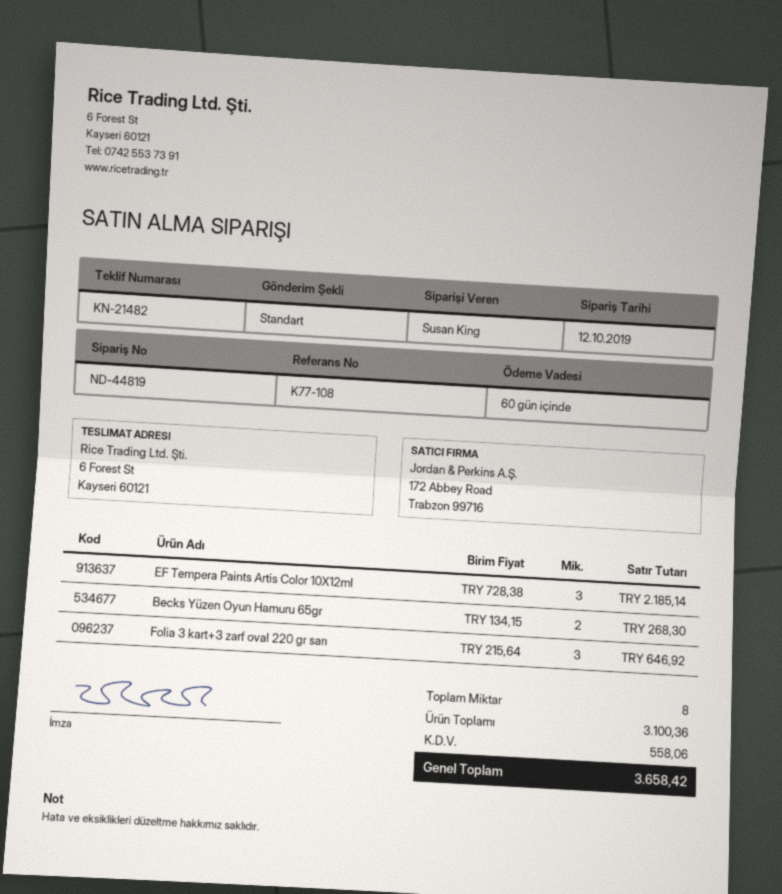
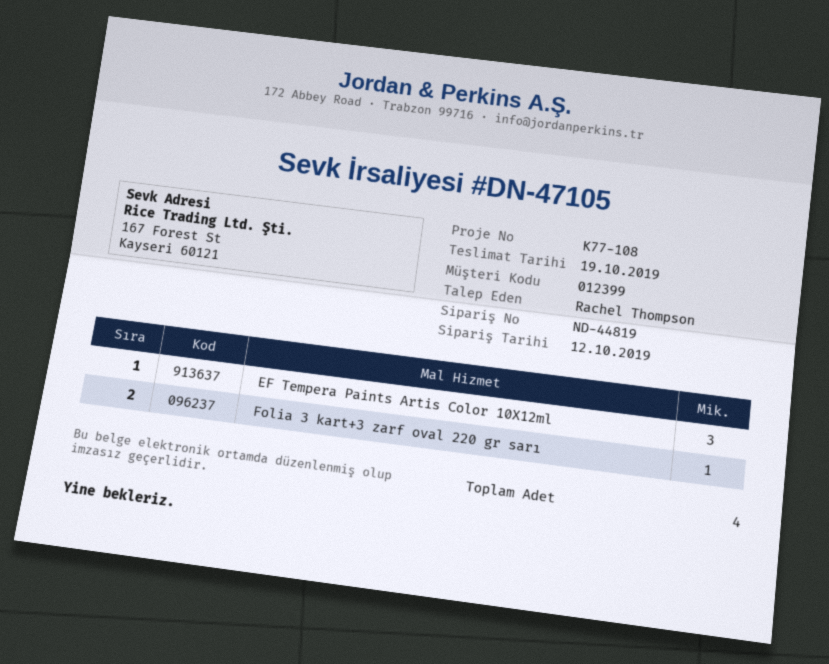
ordered by: Susan King -> Rachel Thompson
ship to: 6 Forest St, Kayseri 60121 -> 167 Forest St, Kayseri 60121
Becks Yüzen Oyun Hamuru 65gr: 2 -> none
Folia 3 kart+3 zarf oval 220 gr sarı: 3 -> 1
total quantity: 8 -> 4

